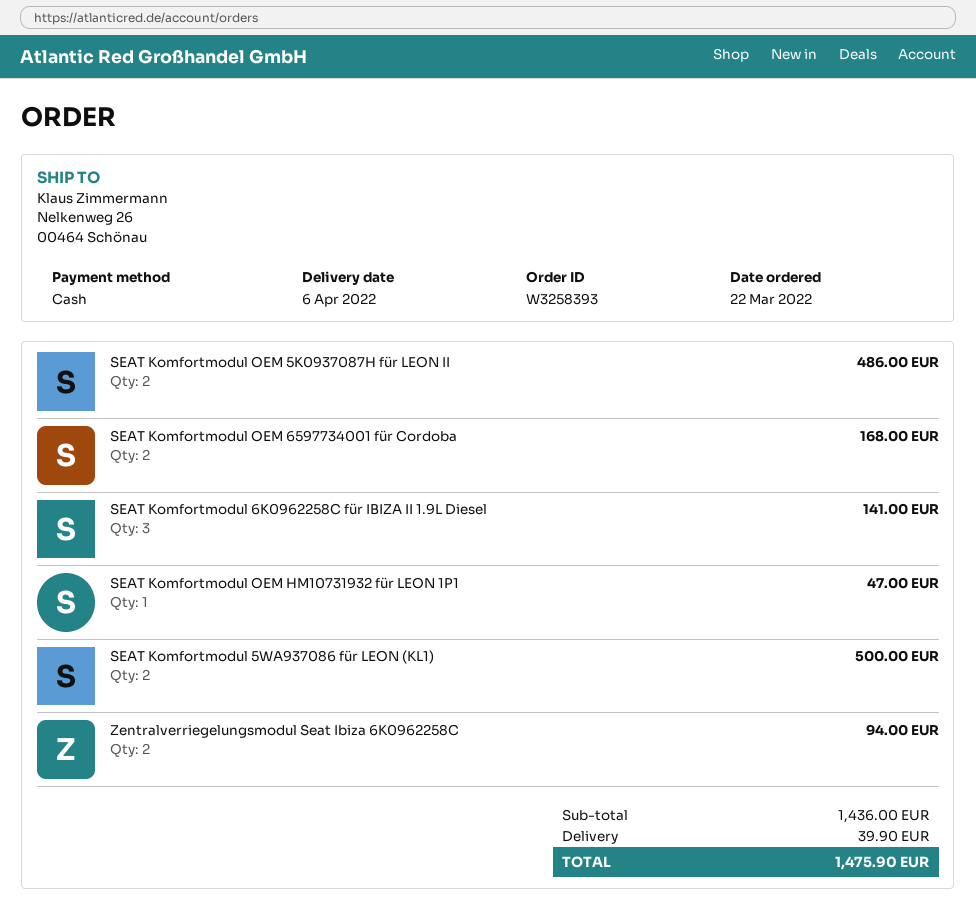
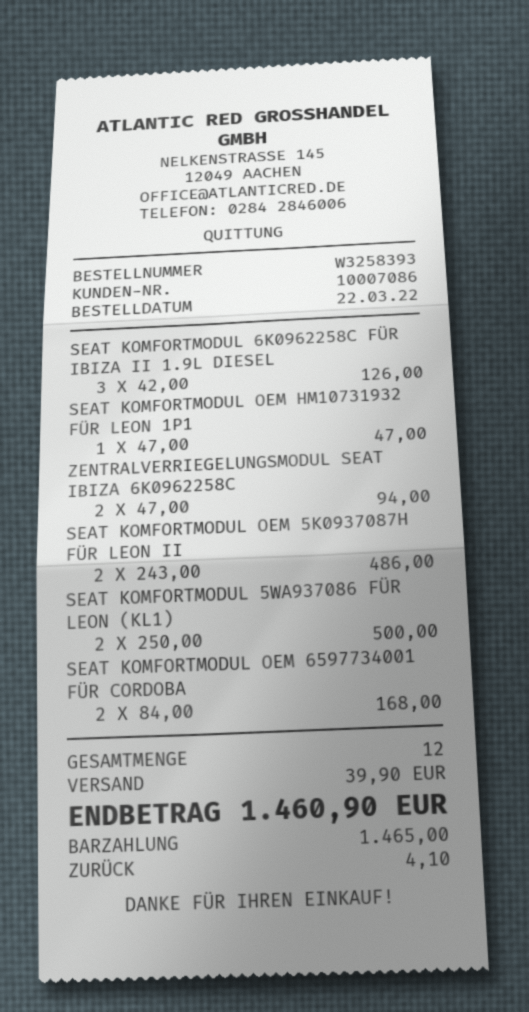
SEAT Komfortmodul 6K0962258C für IBIZA II 1.9L Diesel: 3 for 141.00 -> 3 for 126.00
total: 1475.90 -> 1460.90

